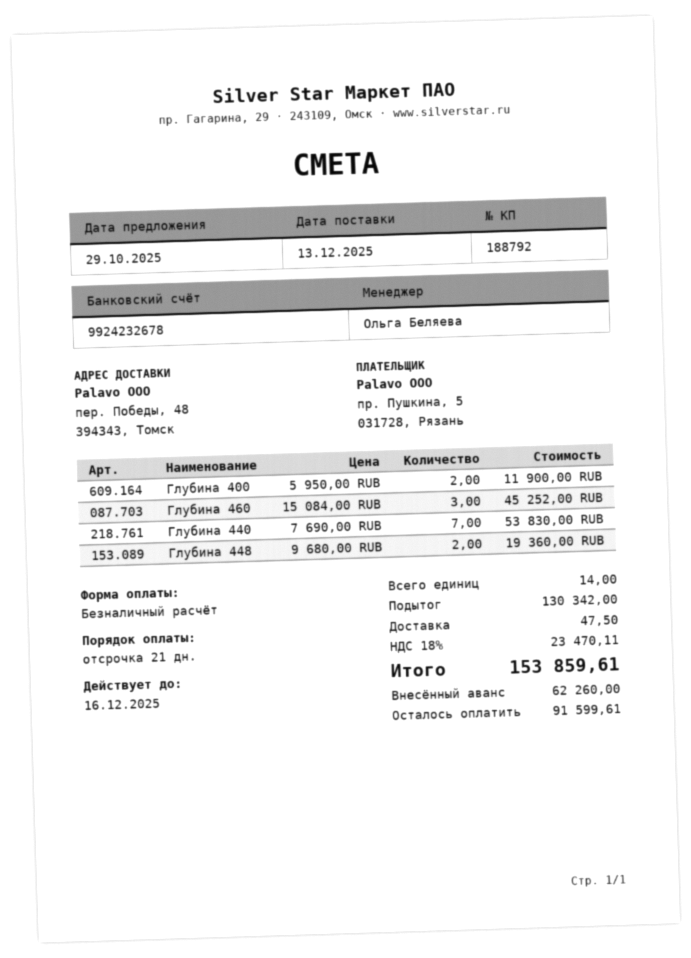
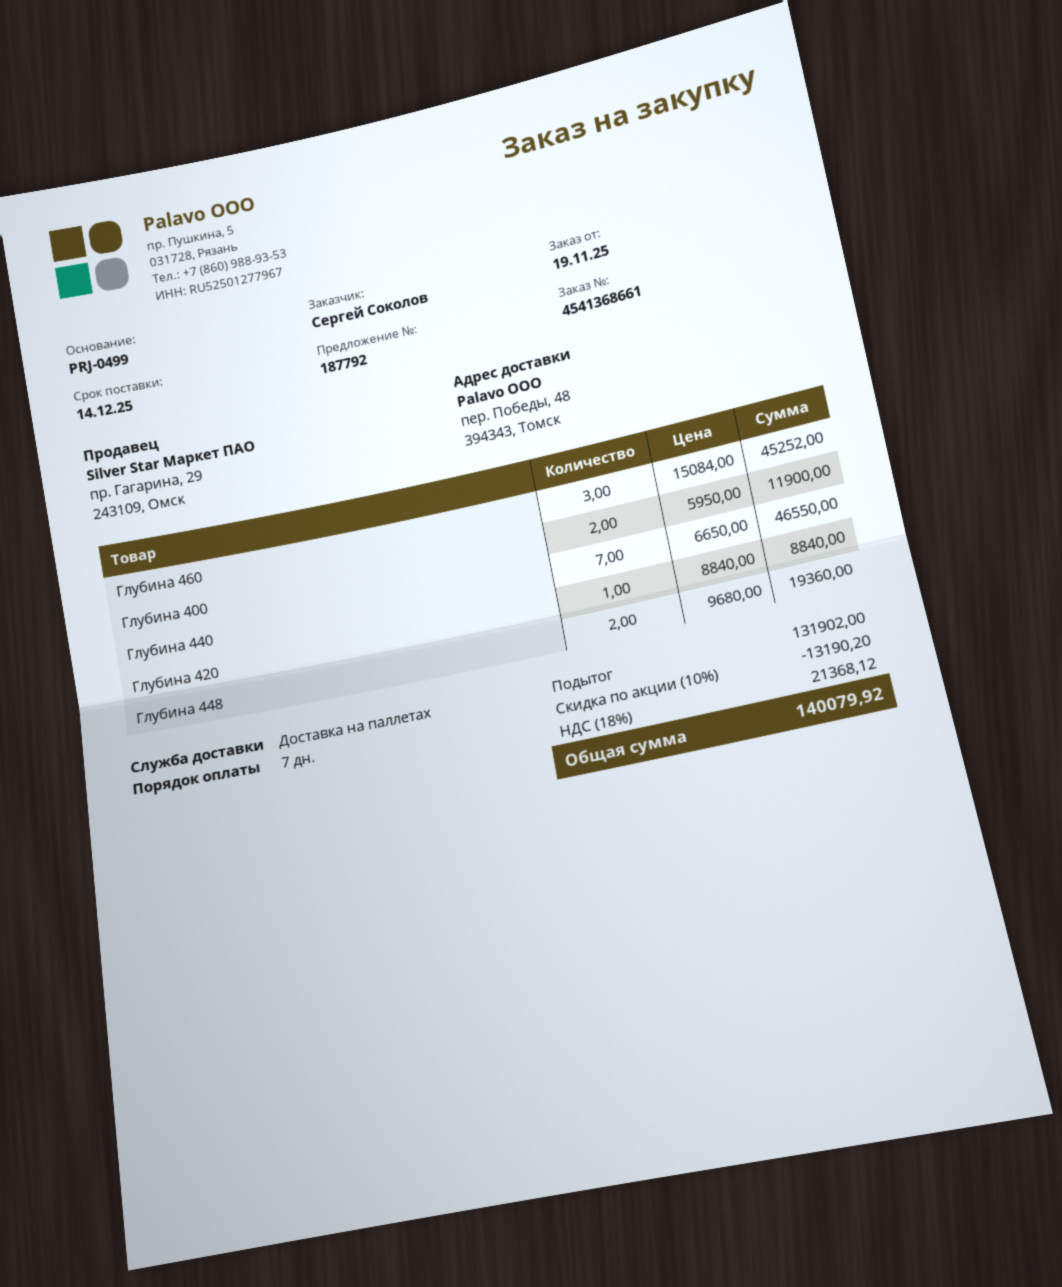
quote number: 188792 -> 187792
delivery date: 2025-12-13 -> 2025-12-14
payment terms: 21 days -> 7 days
Глубина 440: 7 x 7690.00 = 53830.00 -> 7 x 6650.00 = 46550.00
Глубина 420: none -> 1 x 8840.00 = 8840.00
subtotal: 130342.00 -> 131902.00
discount: none -> 10% = 13190.20
shipping: 47.50 -> none
tax: 18% = 23470.11 -> 18% = 21368.12
total: 153859.61 -> 140079.92

